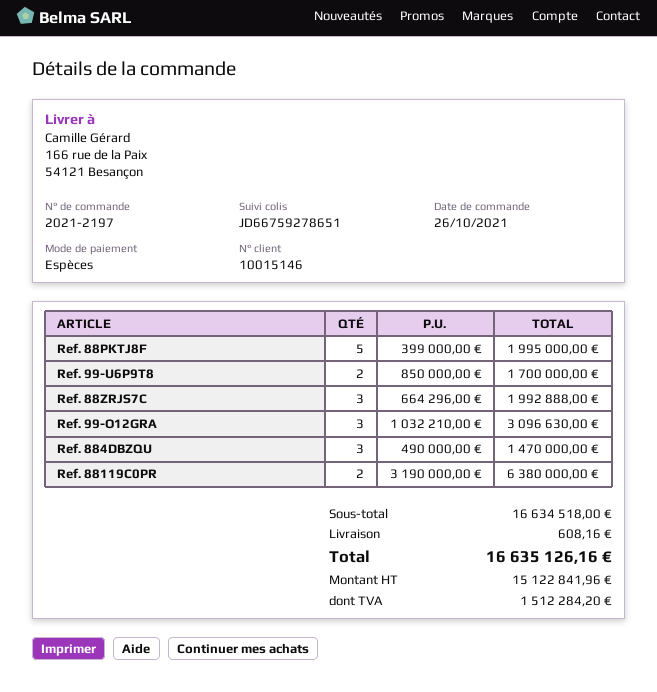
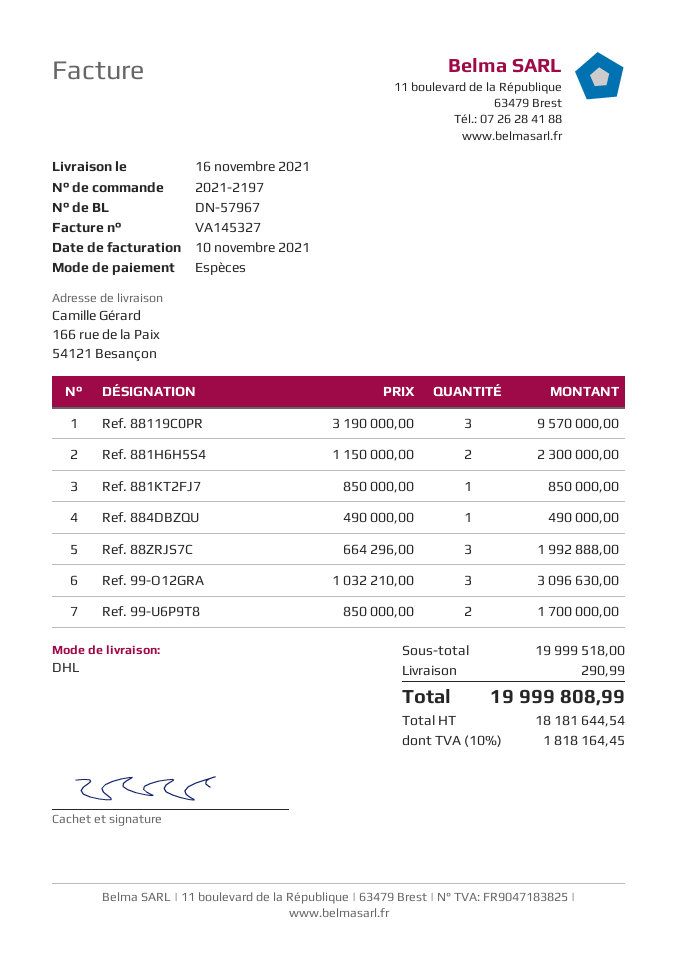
Ref. 88PKTJ8F: 5 x 399000.00 = 1995000.00 -> none
Ref. 884DBZQU: 3 x 490000.00 = 1470000.00 -> 1 x 490000.00 = 490000.00
Ref. 88119C0PR: 2 x 3190000.00 = 6380000.00 -> 3 x 3190000.00 = 9570000.00
Ref. 881H6H5S4: none -> 2 x 1150000.00 = 2300000.00
Ref. 881KT2FJ7: none -> 1 x 850000.00 = 850000.00
subtotal: 16634518.00 -> 19999518.00
shipping: 608.16 -> 290.99
net: 15122841.96 -> 18181644.54
tax: 1512284.20 -> 1818164.45
total: 16635126.16 -> 19999808.99

